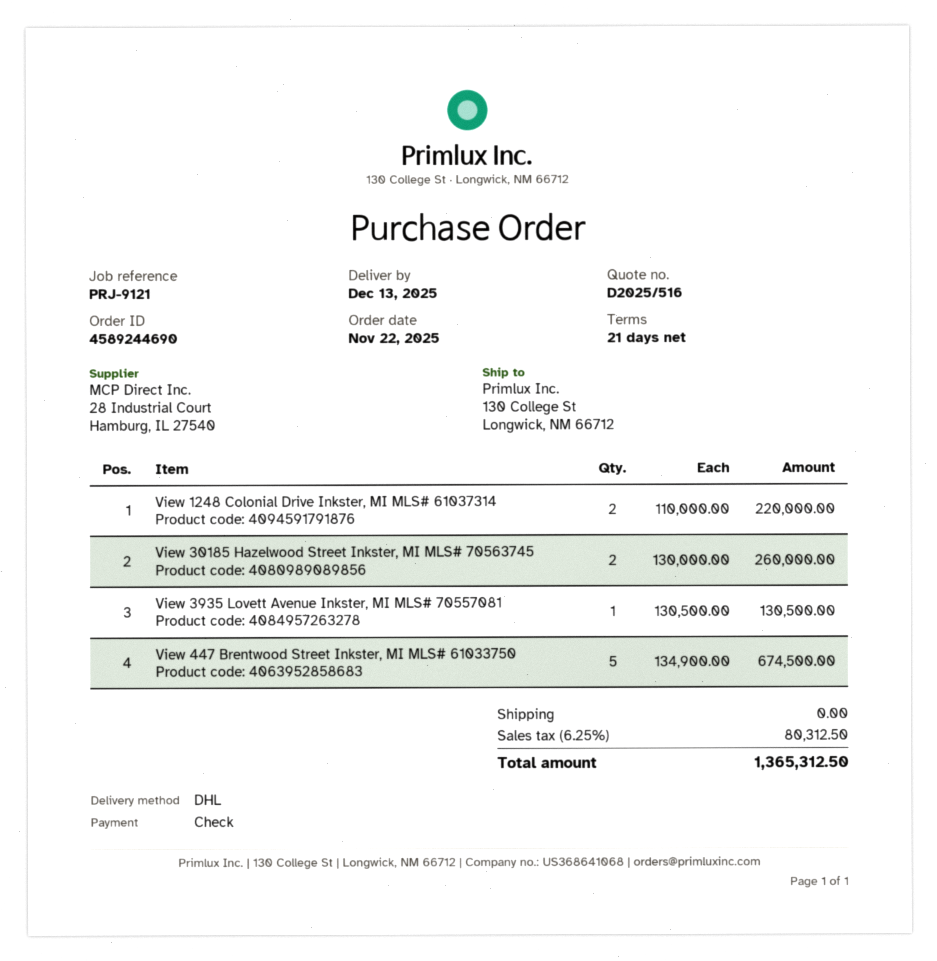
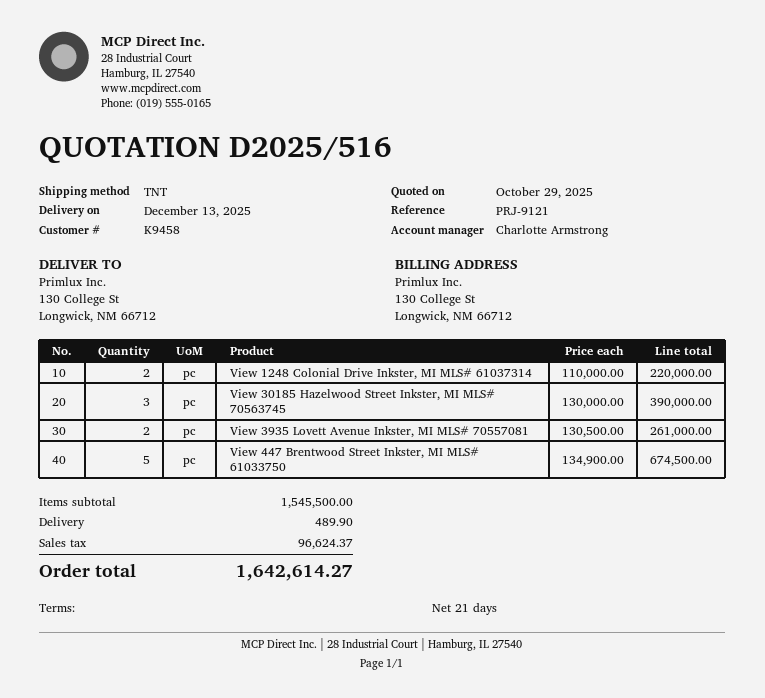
shipping method: DHL -> TNT
View 30185 Hazelwood Street Inkster, MI MLS# 70563745: 2 x 130000.00 = 260000.00 -> 3 x 130000.00 = 390000.00
View 3935 Lovett Avenue Inkster, MI MLS# 70557081: 1 x 130500.00 = 130500.00 -> 2 x 130500.00 = 261000.00
shipping: 0.00 -> 489.90
tax: 80312.50 -> 96624.37
total: 1365312.50 -> 1642614.27

